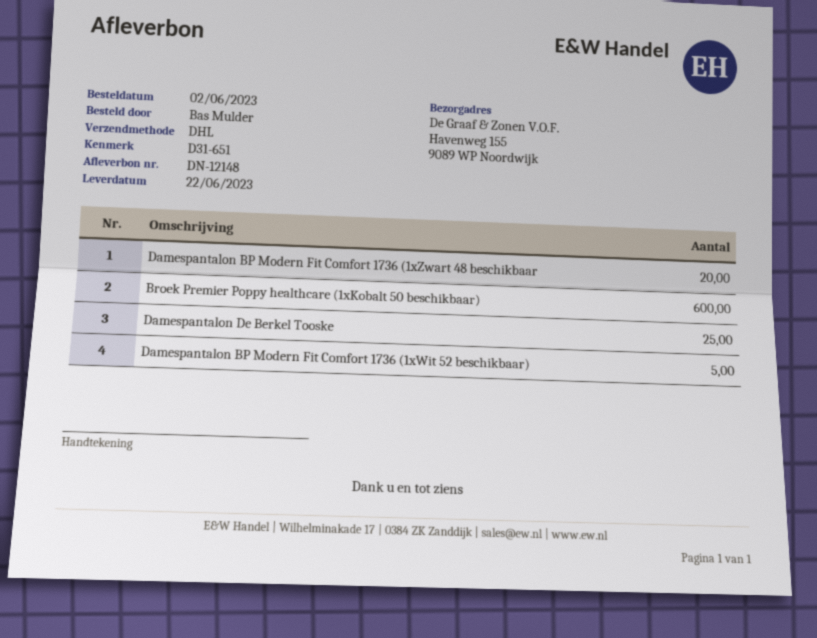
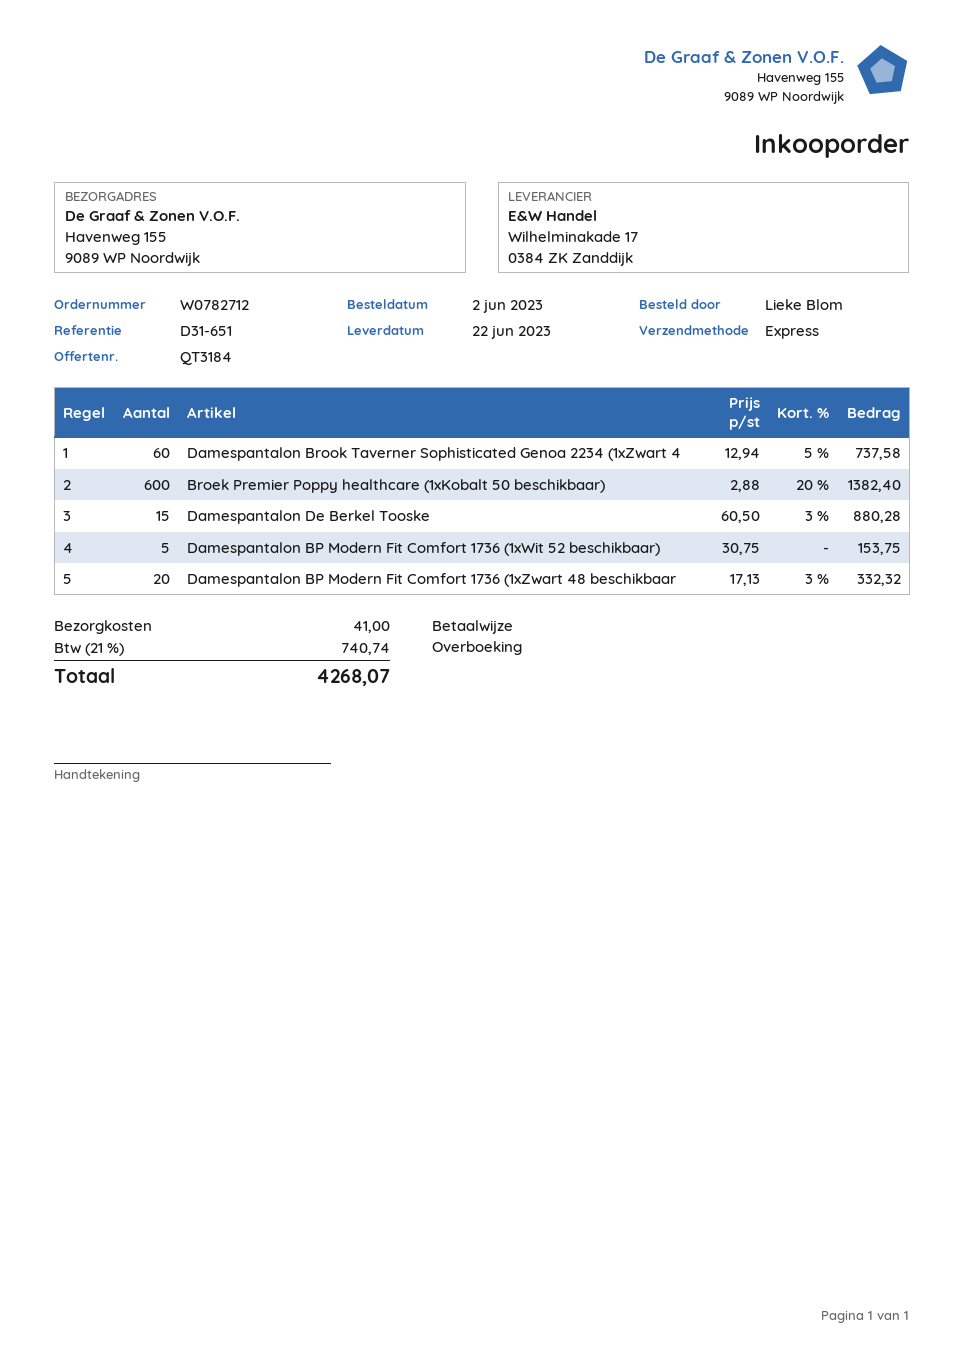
ordered by: Bas Mulder -> Lieke Blom
shipping method: DHL -> express
Damespantalon De Berkel Tooske: 25 -> 15
Damespantalon Brook Taverner Sophisticated Genoa 2234 (1xZwart 4: none -> 60

